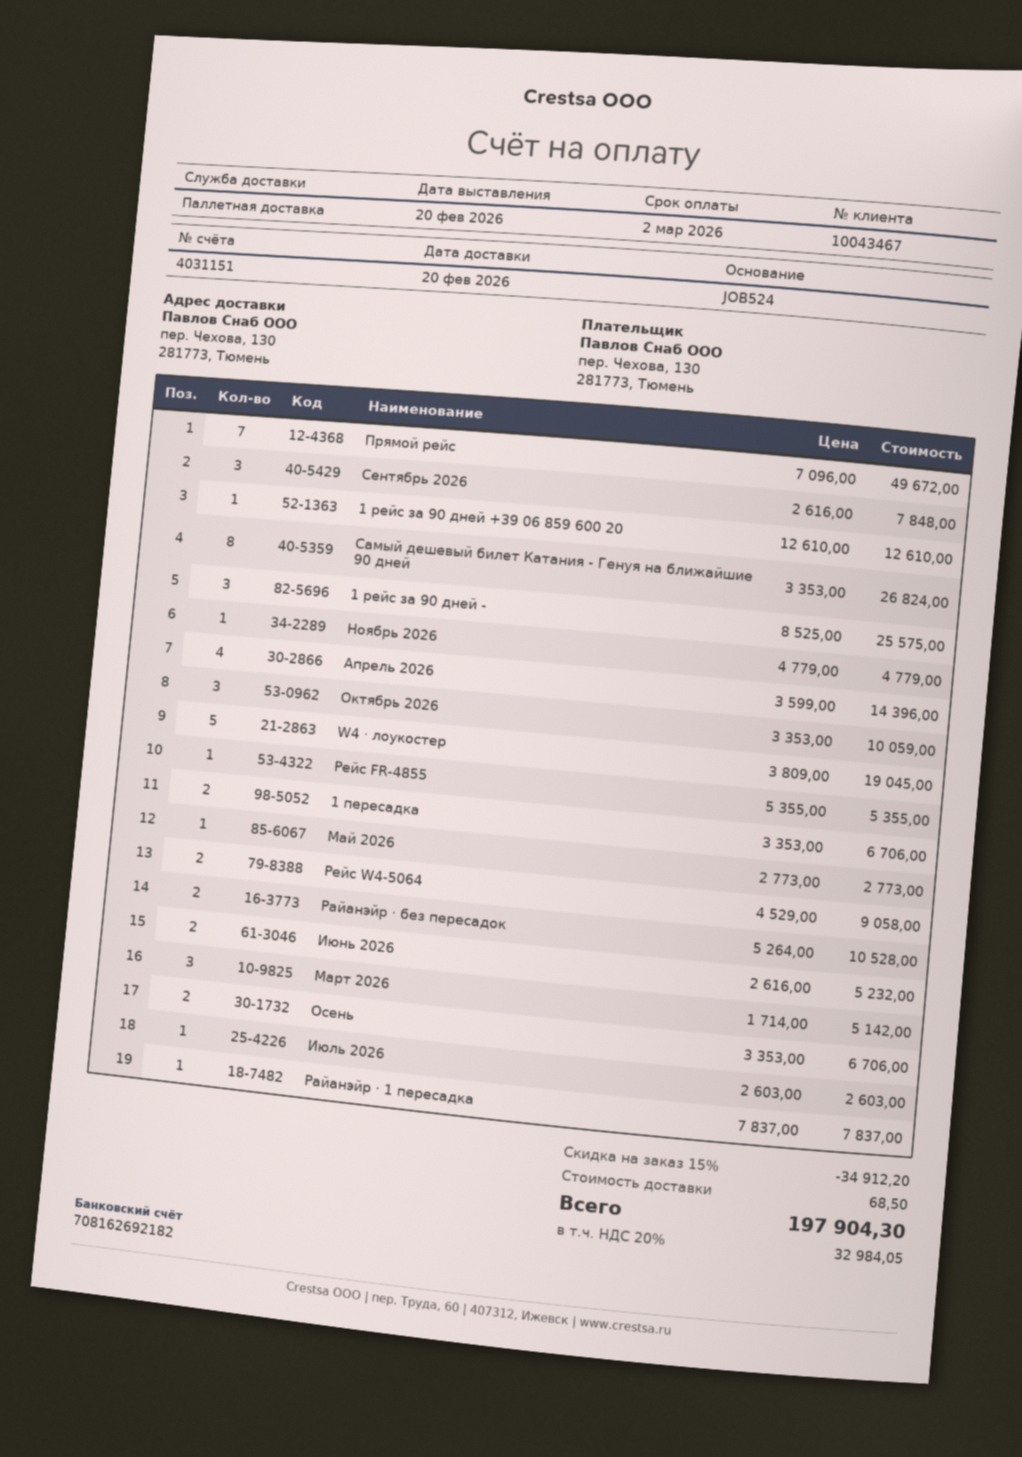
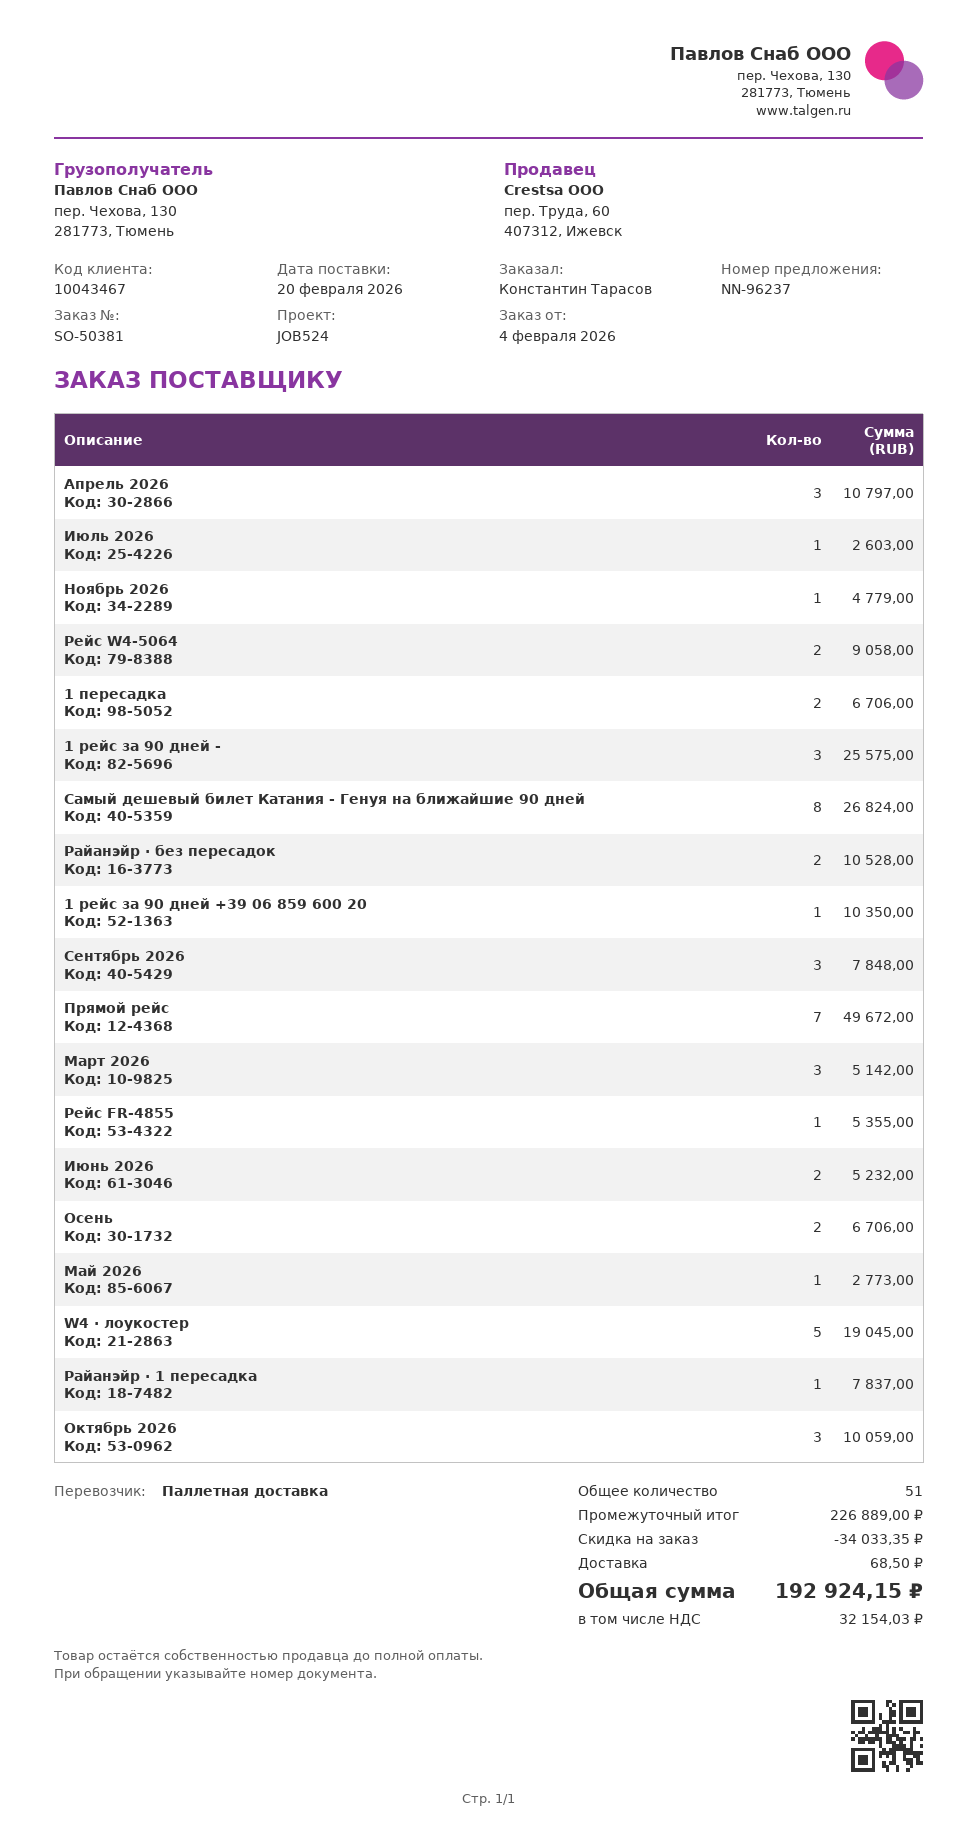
1 рейс за 90 дней +39 06 859 600 20: 1 for 12610.00 -> 1 for 10350.00
Апрель 2026: 4 for 14396.00 -> 3 for 10797.00
discount: 34912.20 -> 34033.35
tax: 32984.05 -> 32154.03
total: 197904.30 -> 192924.15

